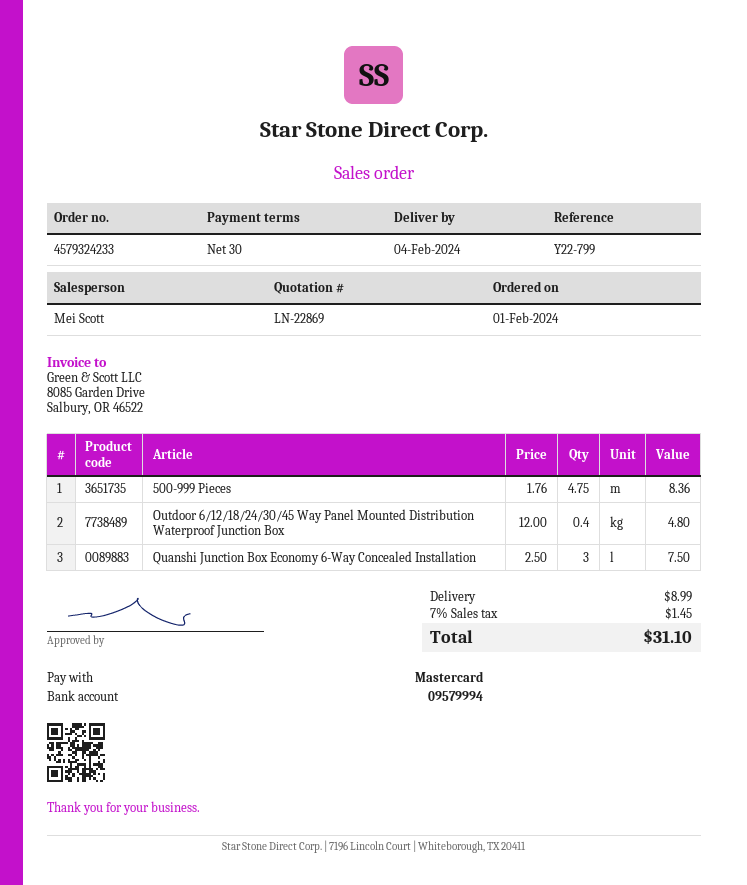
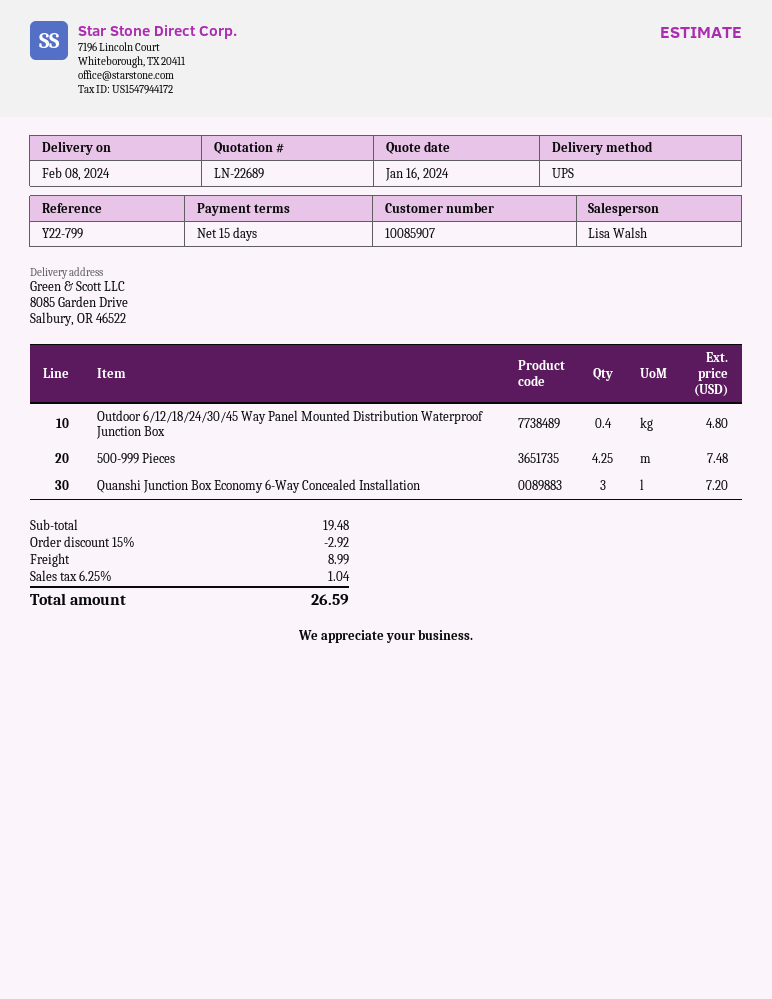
quote number: LN-22869 -> LN-22689
delivery date: 2024-02-04 -> 2024-02-08
payment terms: 30 days -> 15 days
sales rep: Mei Scott -> Lisa Walsh
500-999 Pieces: 4.75 for 8.36 -> 4.25 for 7.48
Quanshi Junction Box Economy 6-Way Concealed Installation: 3 for 7.50 -> 3 for 7.20
discount: none -> 15% = 2.92
tax: 7% = 1.45 -> 6.25% = 1.04
total: 31.10 -> 26.59

